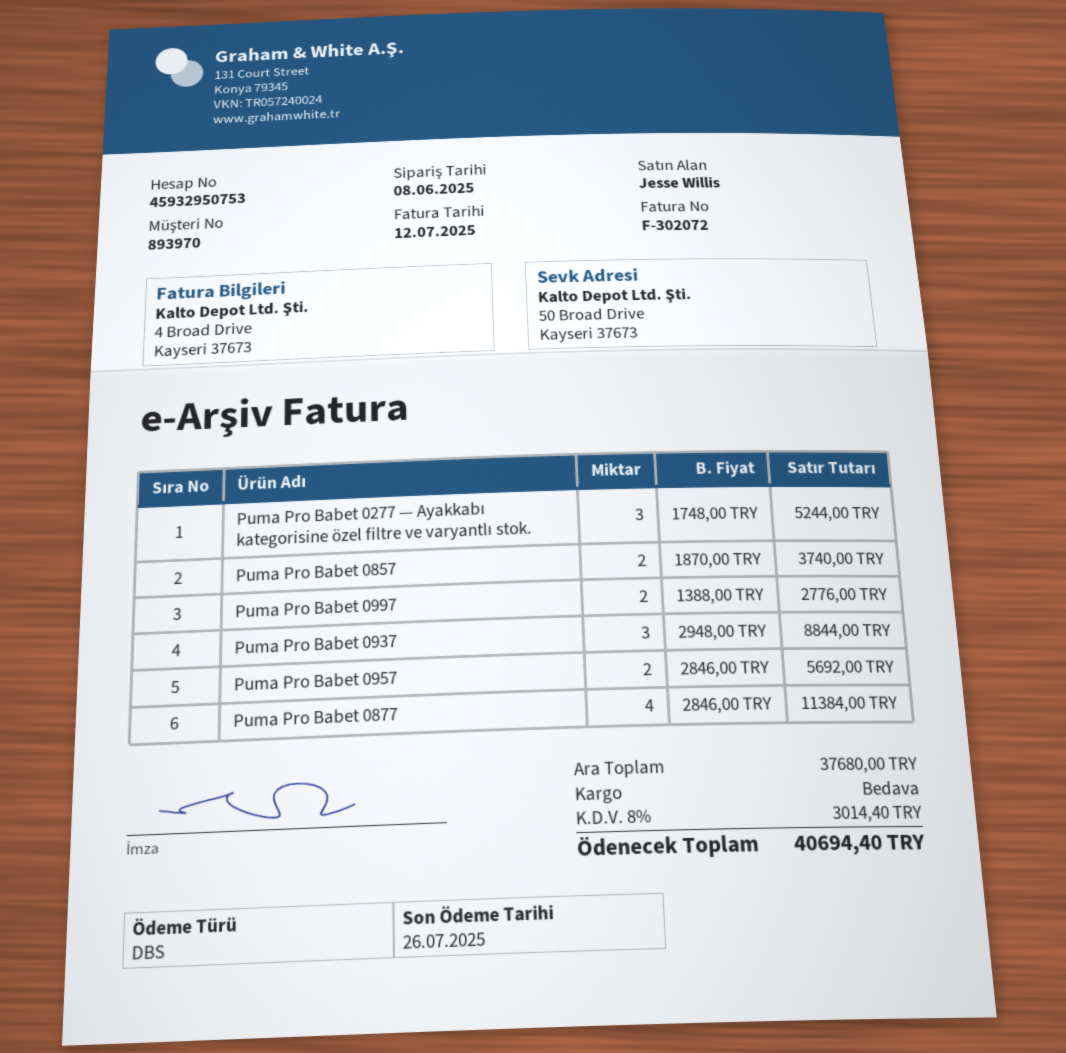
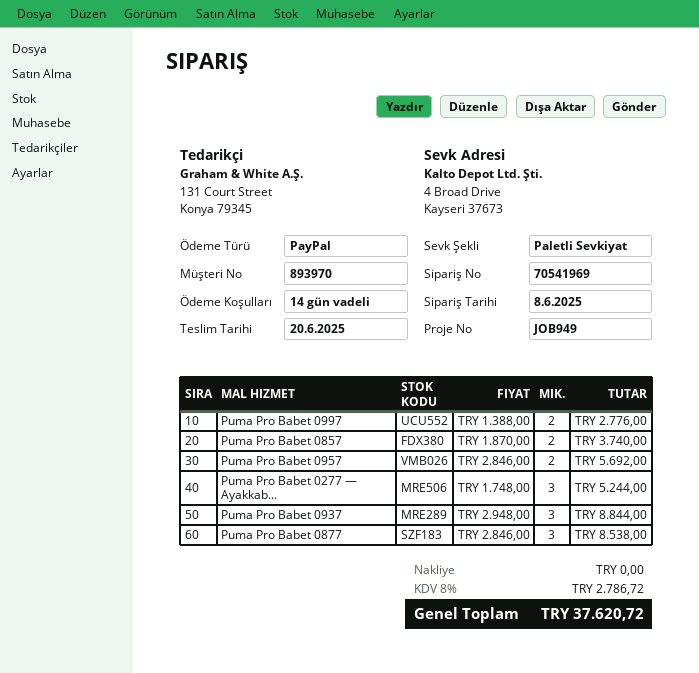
payment method: direct debit -> PayPal
ship to: 50 Broad Drive, Kayseri 37673 -> 4 Broad Drive, Kayseri 37673
Puma Pro Babet 0877: 4 x 2846.00 = 11384.00 -> 3 x 2846.00 = 8538.00
tax: 8% = 3014.40 -> 8% = 2786.72
total: 40694.40 -> 37620.72

